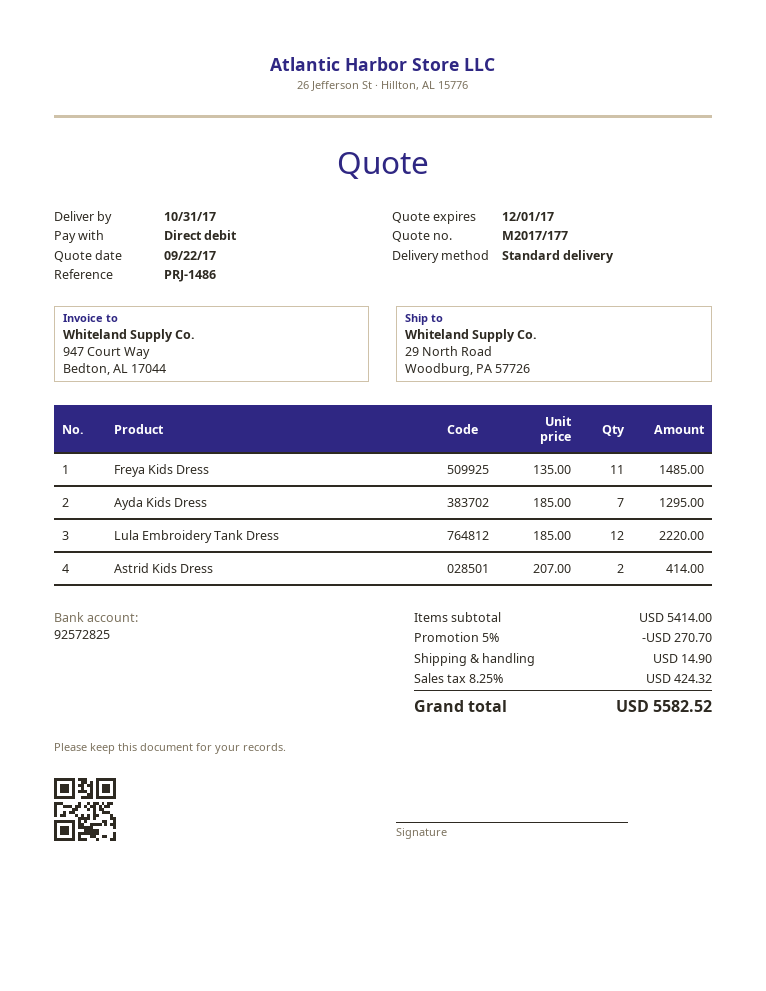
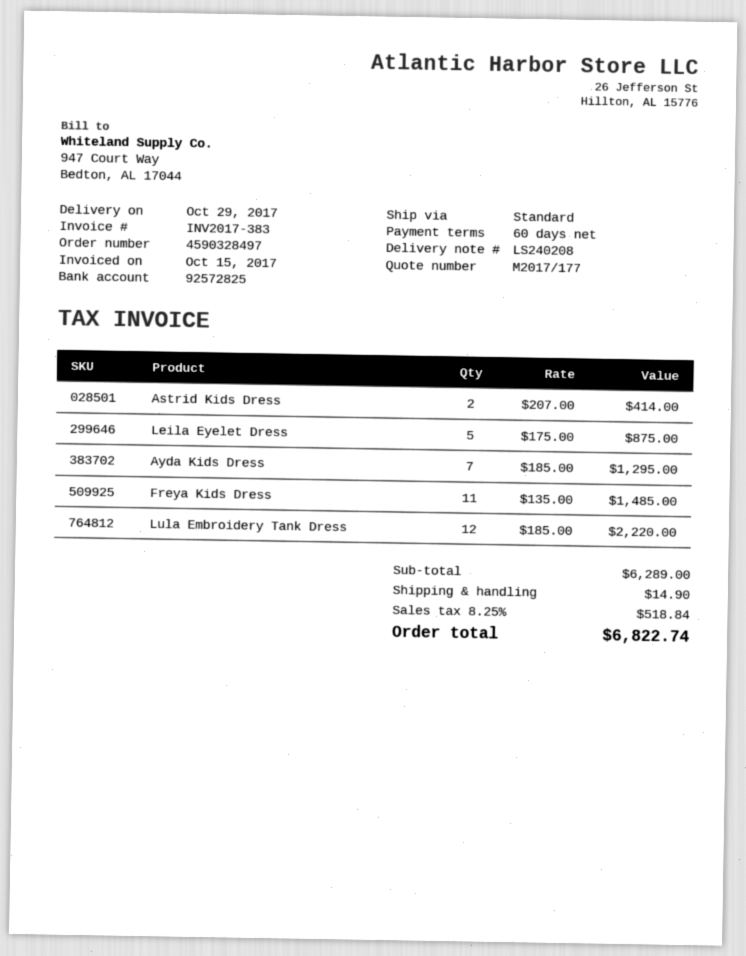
delivery date: 2017-10-31 -> 2017-10-29
Leila Eyelet Dress: none -> 5 x 175.00 = 875.00
subtotal: 5414.00 -> 6289.00
discount: 5% = 270.70 -> none
tax: 8.25% = 424.32 -> 8.25% = 518.84
total: 5582.52 -> 6822.74

